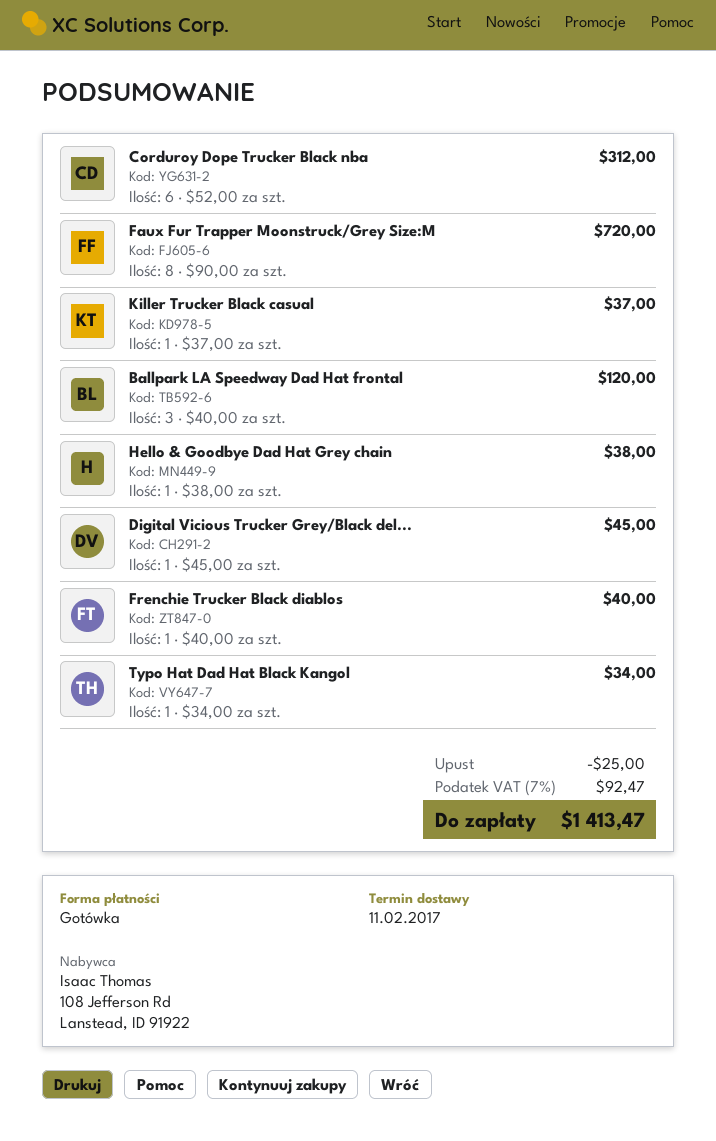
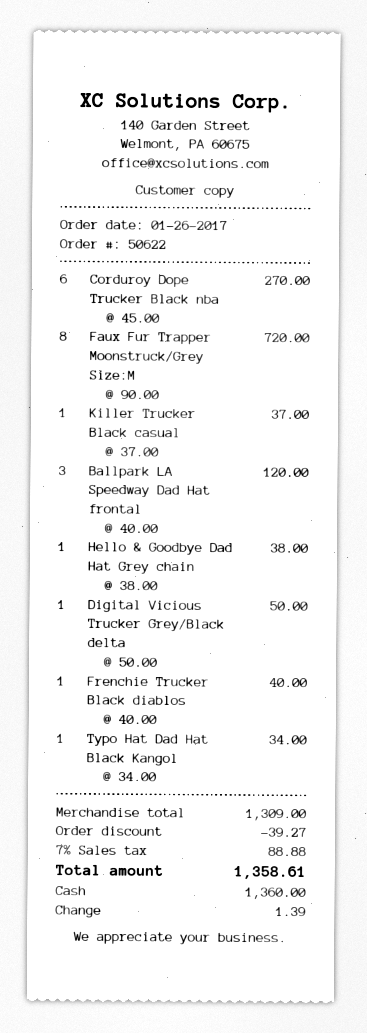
Corduroy Dope Trucker Black nba: 6 x 52.00 = 312.00 -> 6 x 45.00 = 270.00
Digital Vicious Trucker Grey/Black del...: 1 x 45.00 = 45.00 -> 1 x 50.00 = 50.00
discount: 25.00 -> 39.27
tax: 7% = 92.47 -> 7% = 88.88
total: 1413.47 -> 1358.61

